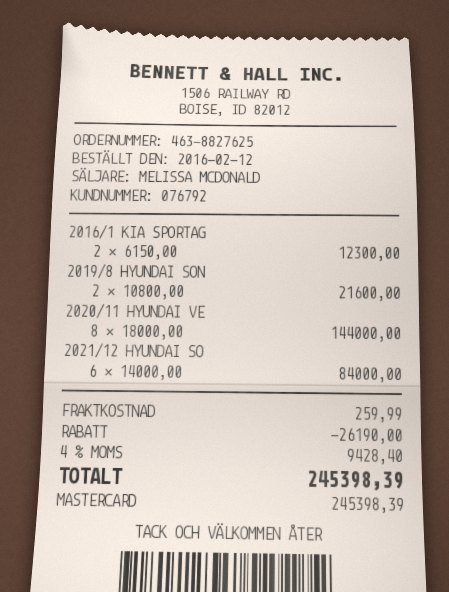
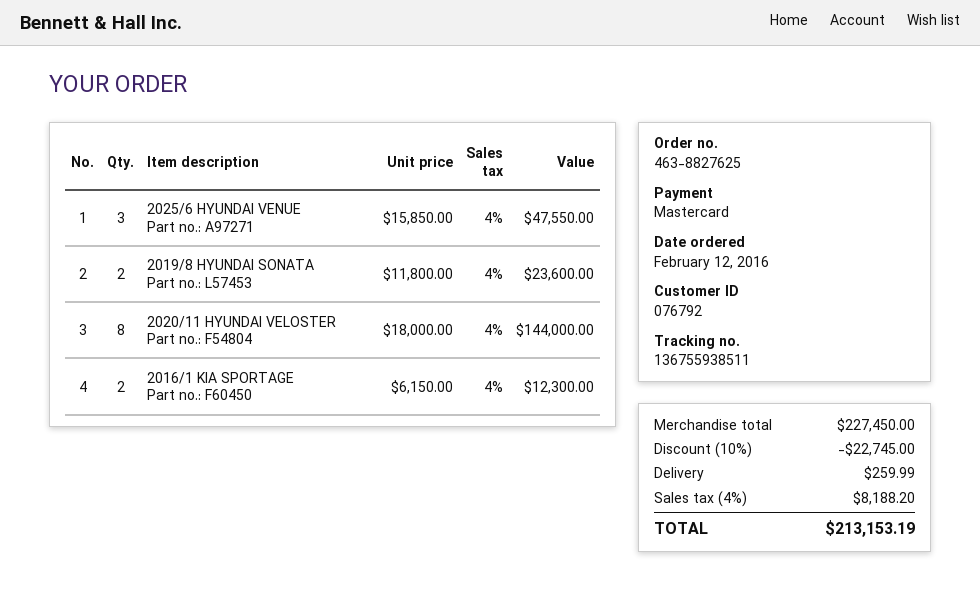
2019/8 HYUNDAI SON: 2 x 10800.00 = 21600.00 -> 2 x 11800.00 = 23600.00
2021/12 HYUNDAI SO: 6 x 14000.00 = 84000.00 -> none
2025/6 HYUNDAI VENUE: none -> 3 x 15850.00 = 47550.00
discount: 26190.00 -> 22745.00
tax: 4% = 9428.40 -> 4% = 8188.20
total: 245398.39 -> 213153.19

